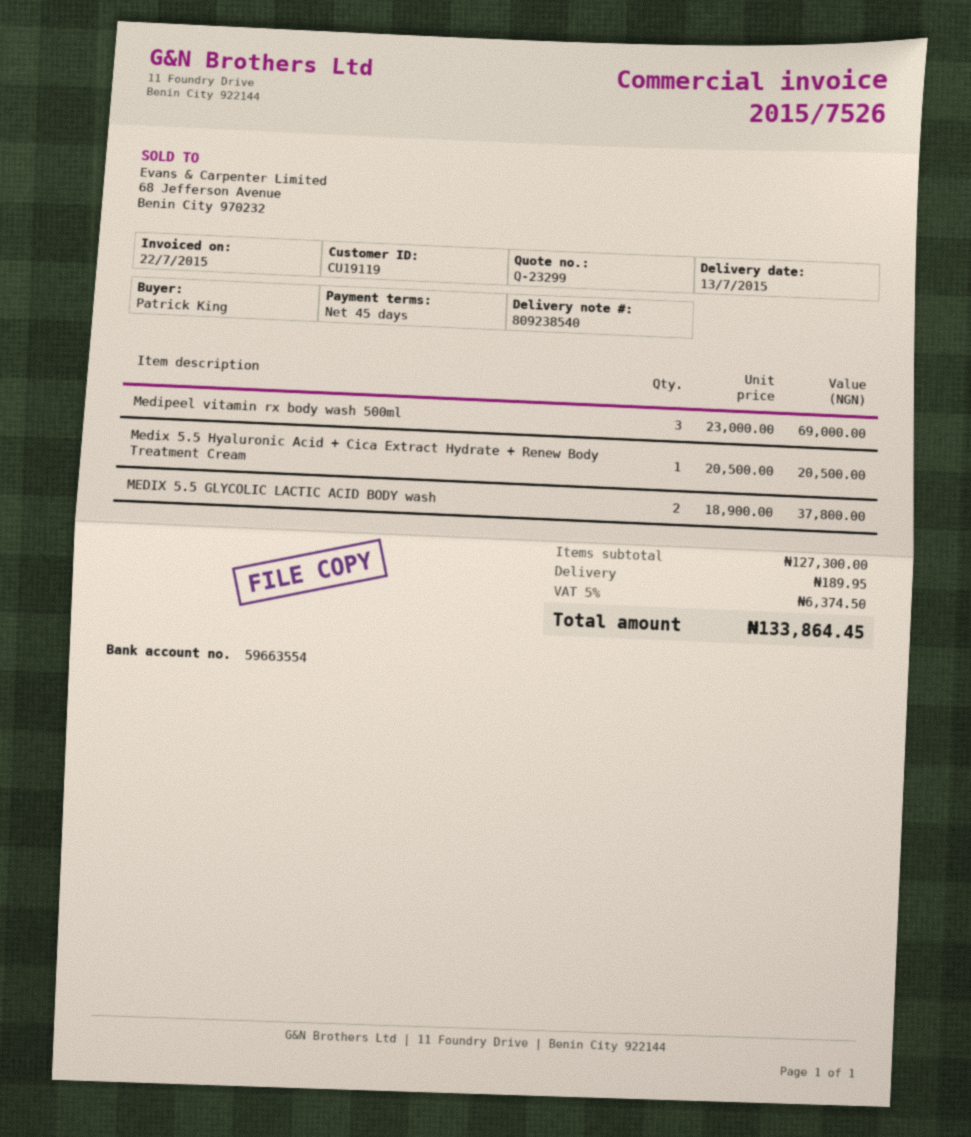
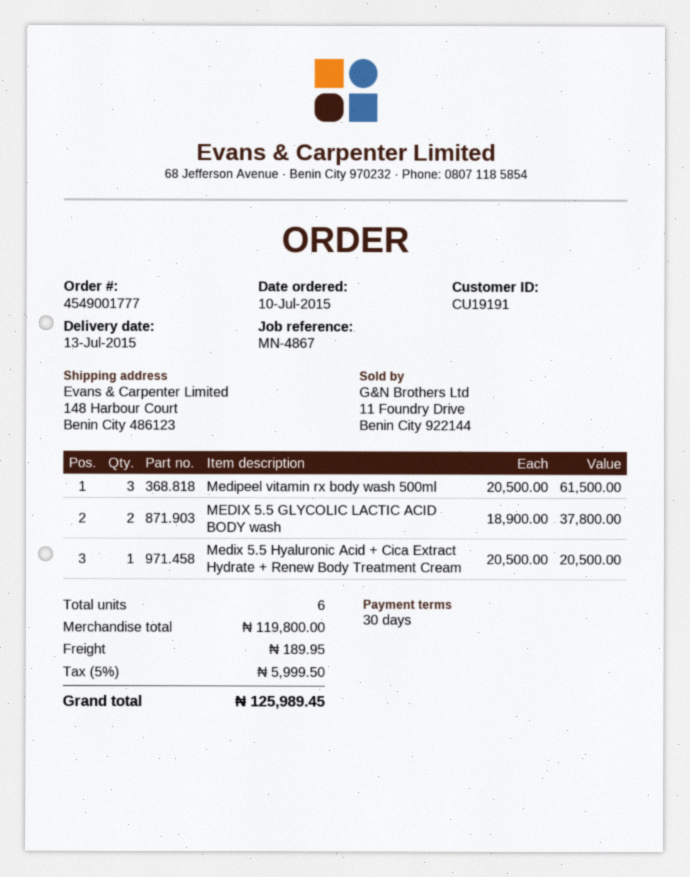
payment terms: 45 days -> 30 days
customer number: CU19119 -> CU19191
Medipeel vitamin rx body wash 500ml: 3 x 23000.00 = 69000.00 -> 3 x 20500.00 = 61500.00
subtotal: 127300.00 -> 119800.00
tax: 5% = 6374.50 -> 5% = 5999.50
total: 133864.45 -> 125989.45

